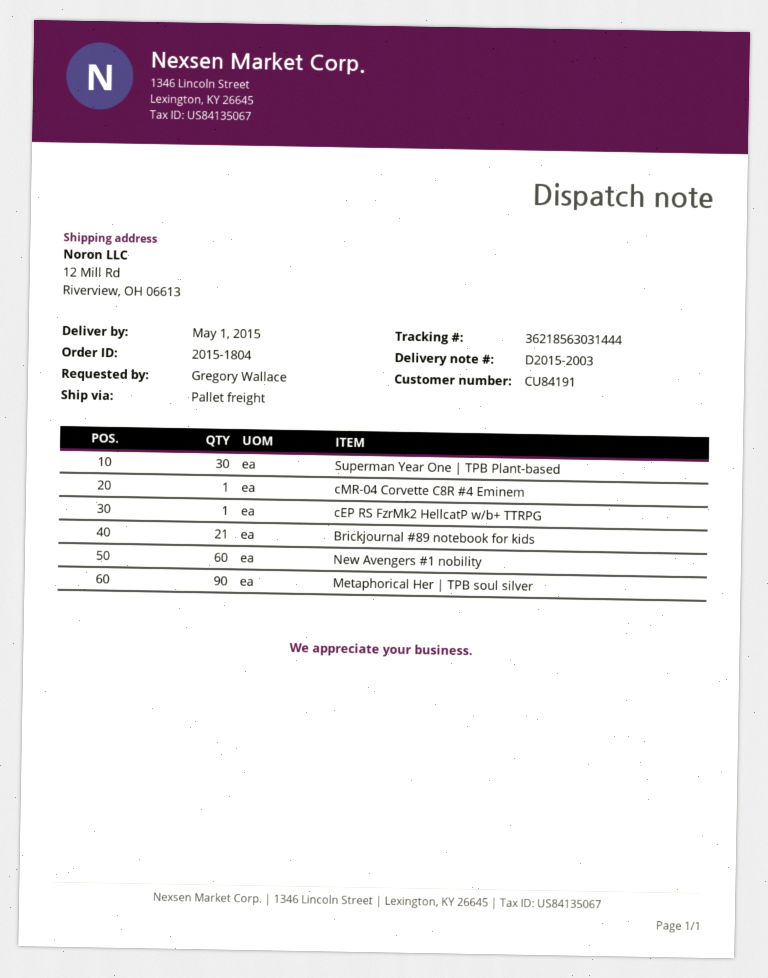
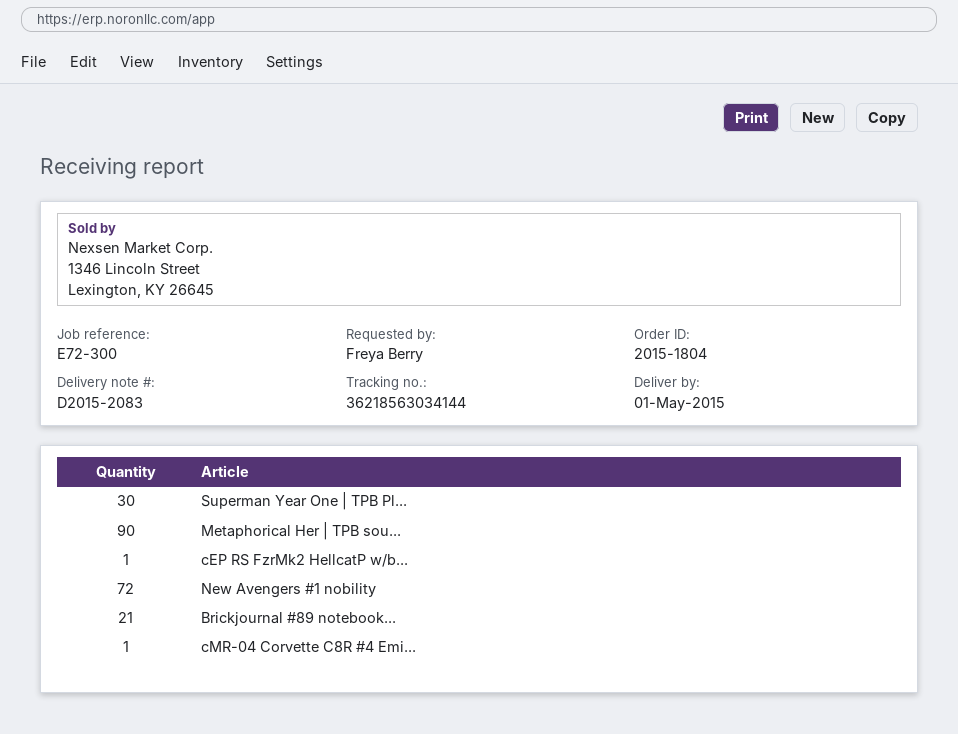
delivery note number: D2015-2003 -> D2015-2083
ordered by: Gregory Wallace -> Freya Berry
tracking number: 36218563031444 -> 36218563034144
New Avengers #1 nobility: 60 -> 72

